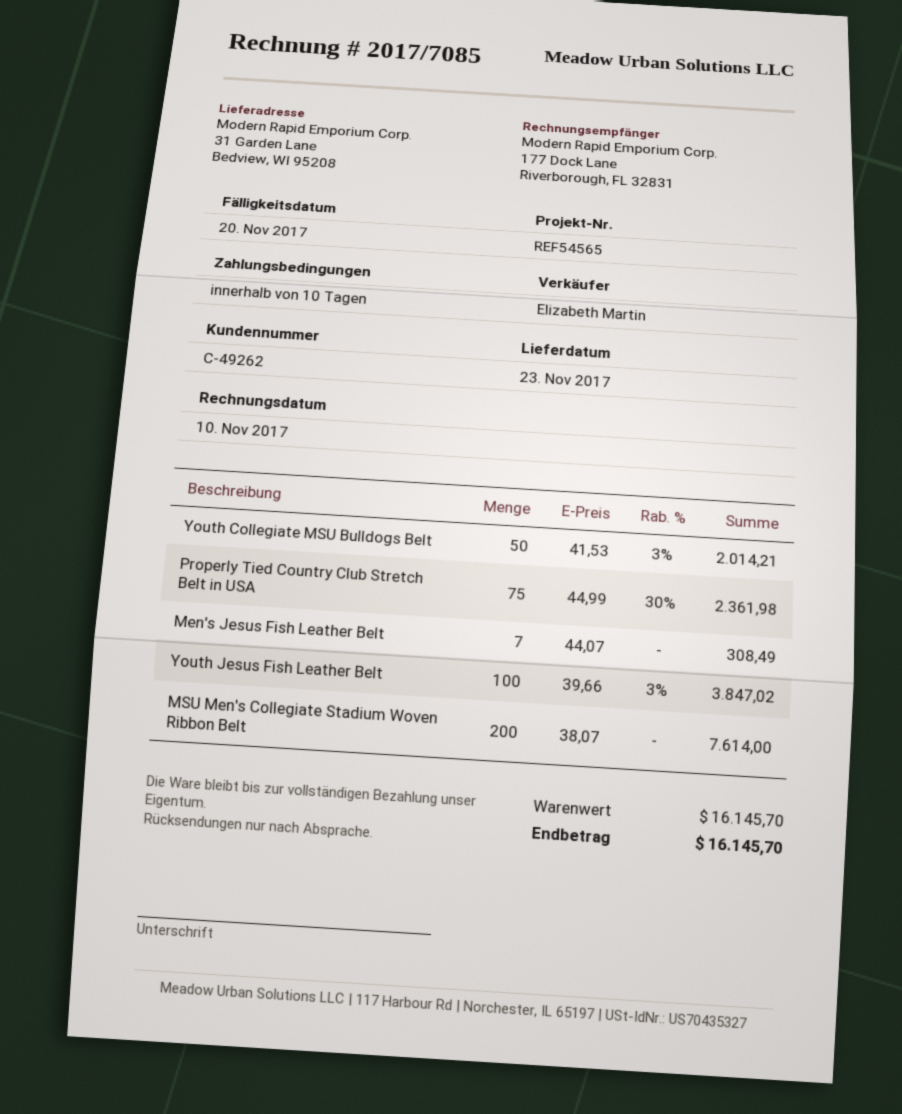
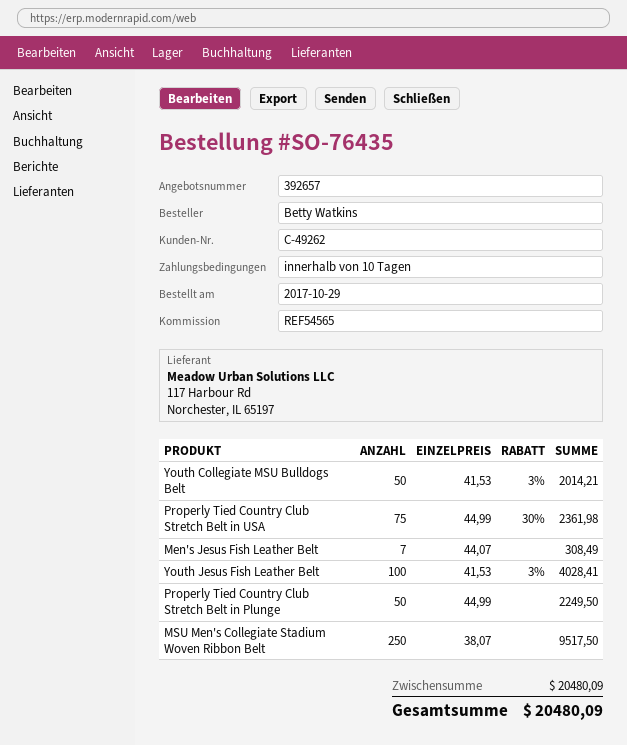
Youth Jesus Fish Leather Belt: 100 x 39.66 - 3% = 3847.02 -> 100 x 41.53 - 3% = 4028.41
MSU Men's Collegiate Stadium Woven Ribbon Belt: 200 x 38.07 = 7614.00 -> 250 x 38.07 = 9517.50
Properly Tied Country Club Stretch Belt in Plunge: none -> 50 x 44.99 = 2249.50
subtotal: 16145.70 -> 20480.09
total: 16145.70 -> 20480.09

